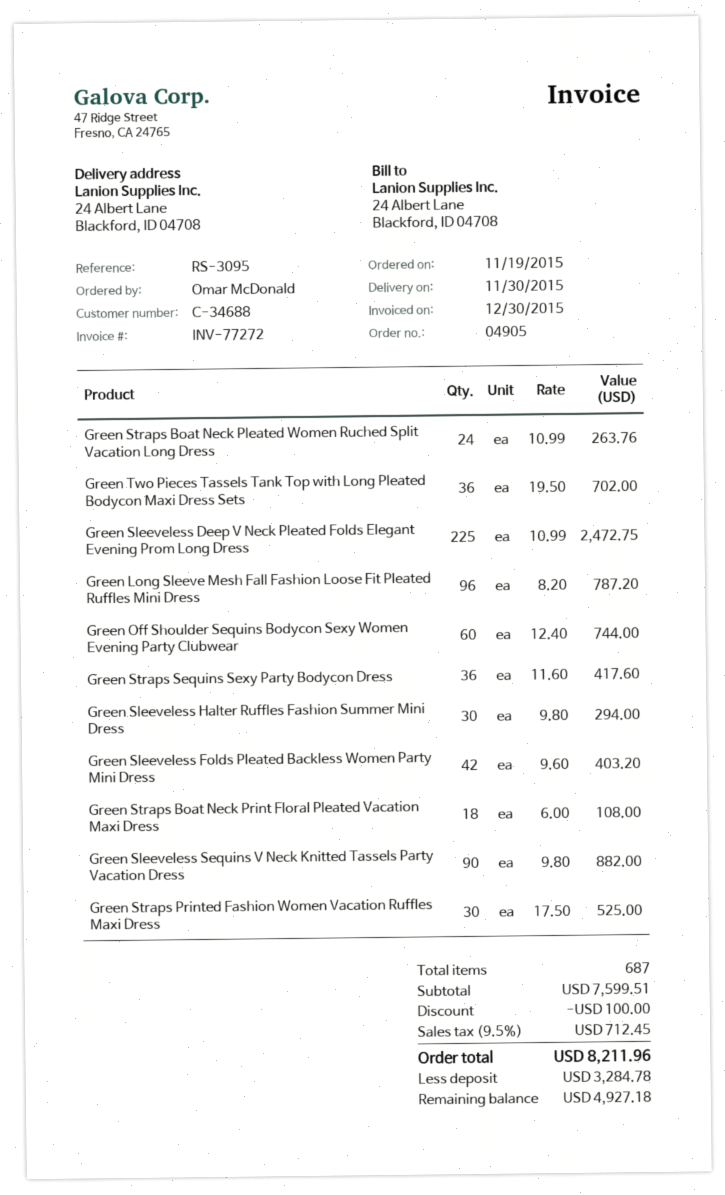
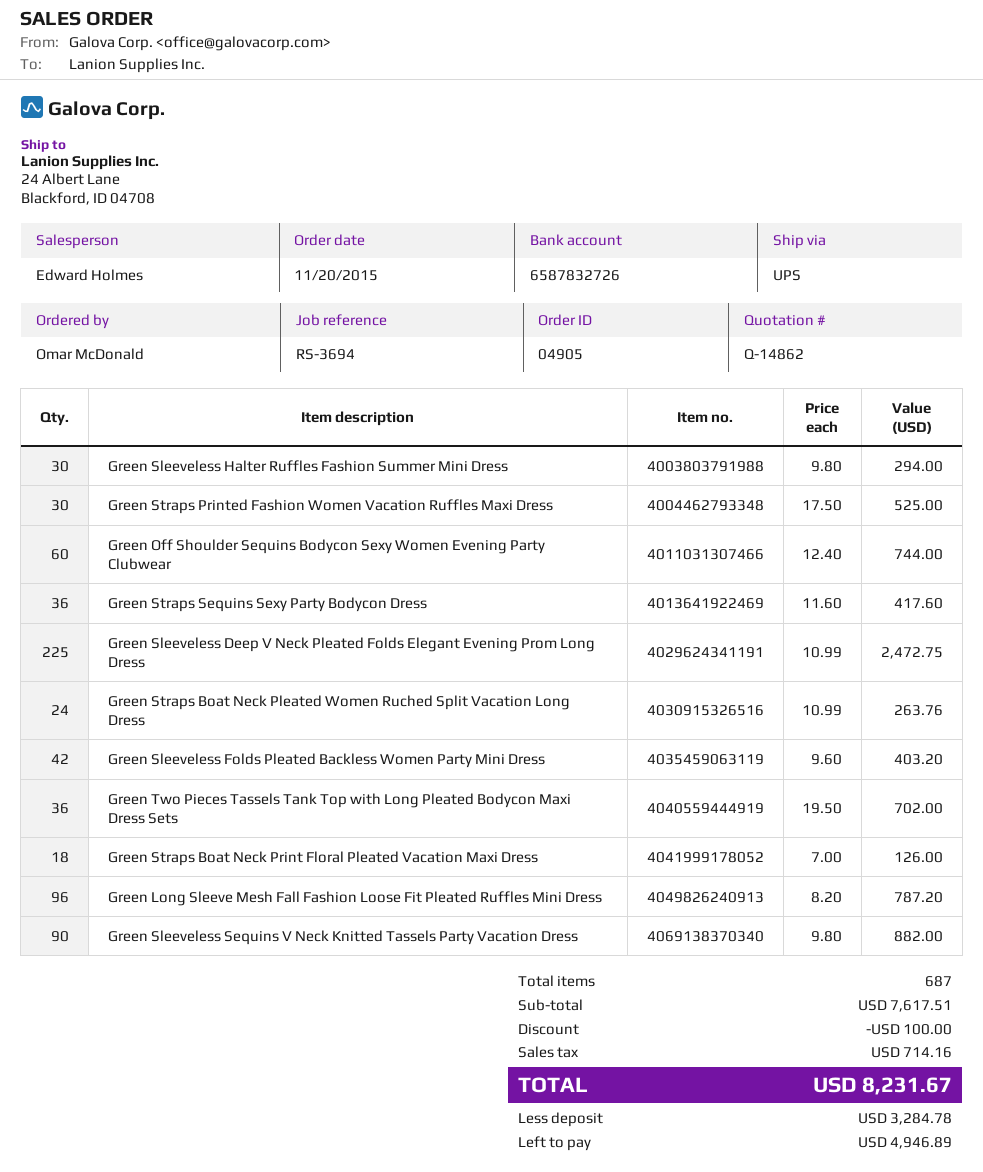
order date: 2015-11-19 -> 2015-11-20
reference: RS-3095 -> RS-3694
Green Straps Boat Neck Print Floral Pleated Vacation Maxi Dress: 18 x 6.00 = 108.00 -> 18 x 7.00 = 126.00
subtotal: 7599.51 -> 7617.51
tax: 712.45 -> 714.16
total: 8211.96 -> 8231.67
balance: 4927.18 -> 4946.89

